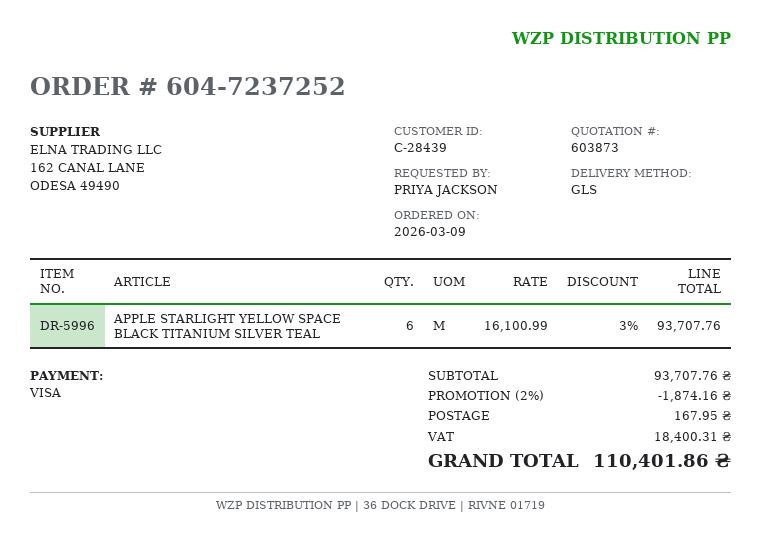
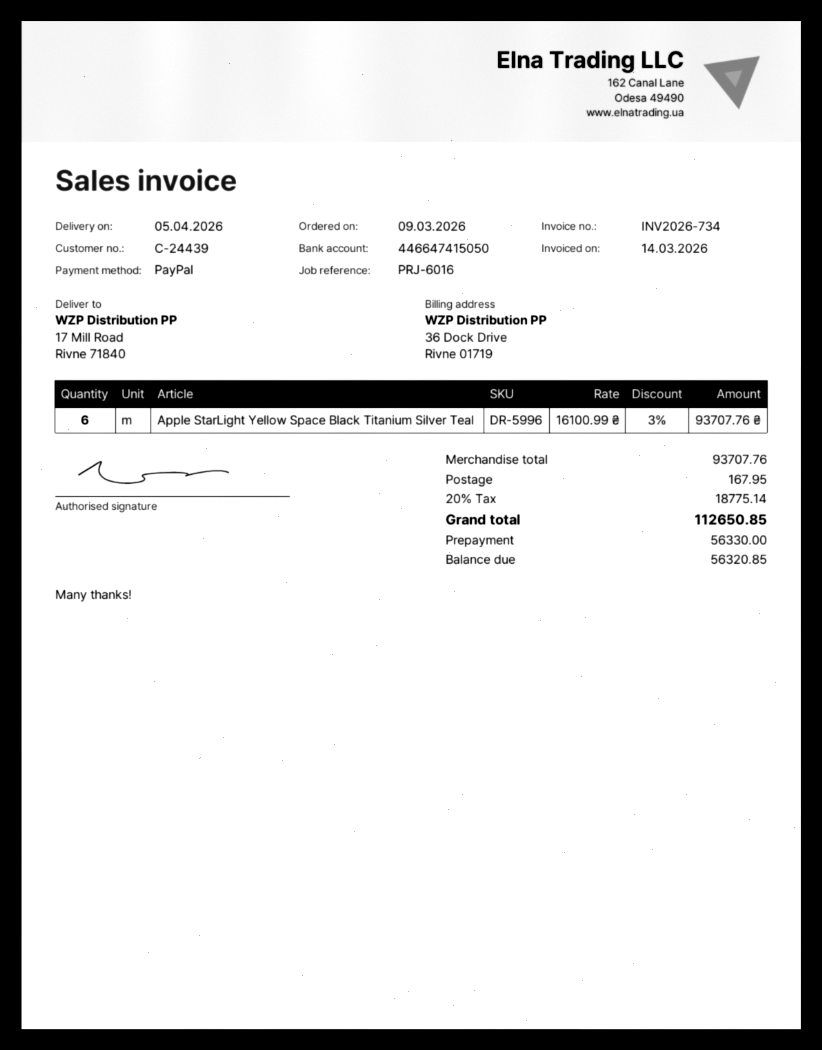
customer number: C-28439 -> C-24439
payment method: Visa -> PayPal
discount: 2% = 1874.16 -> none
tax: 18400.31 -> 18775.14
total: 110401.86 -> 112650.85

